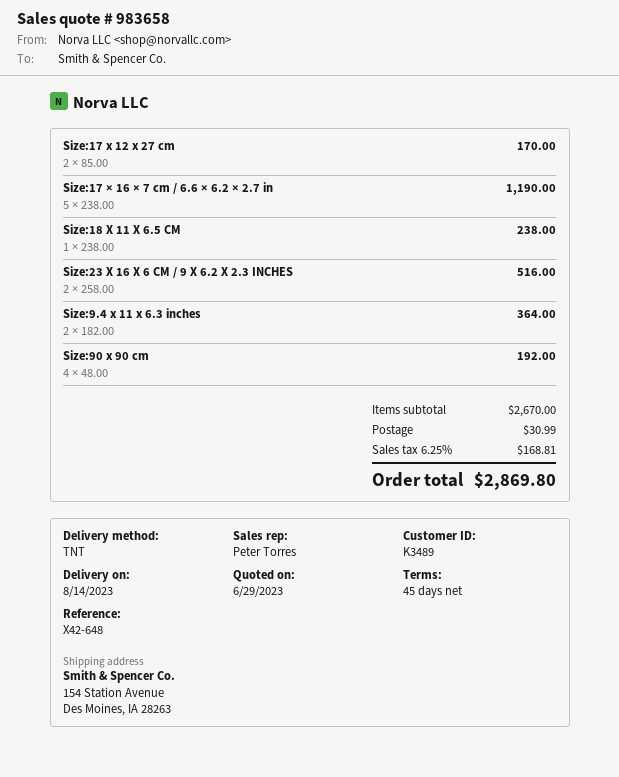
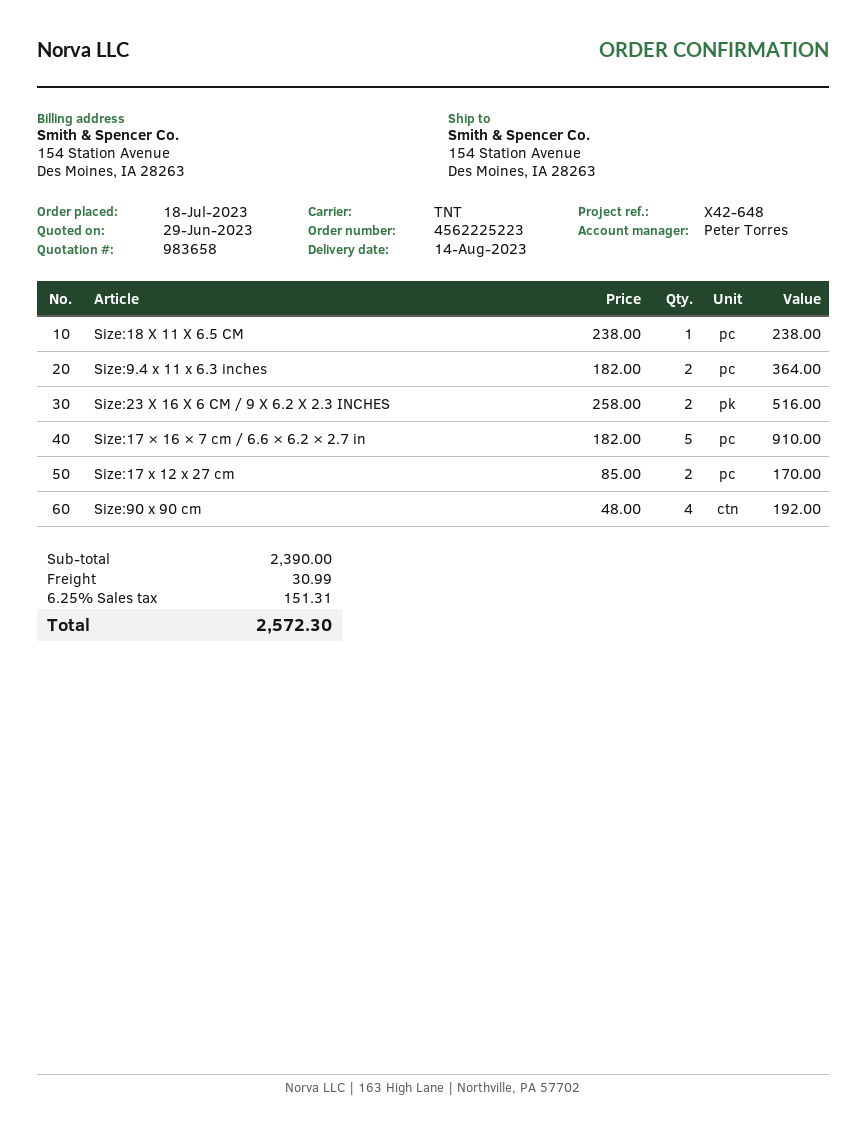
Size:17 × 16 × 7 cm / 6.6 × 6.2 × 2.7 in: 5 x 238.00 = 1190.00 -> 5 x 182.00 = 910.00
subtotal: 2670.00 -> 2390.00
tax: 6.25% = 168.81 -> 6.25% = 151.31
total: 2869.80 -> 2572.30

